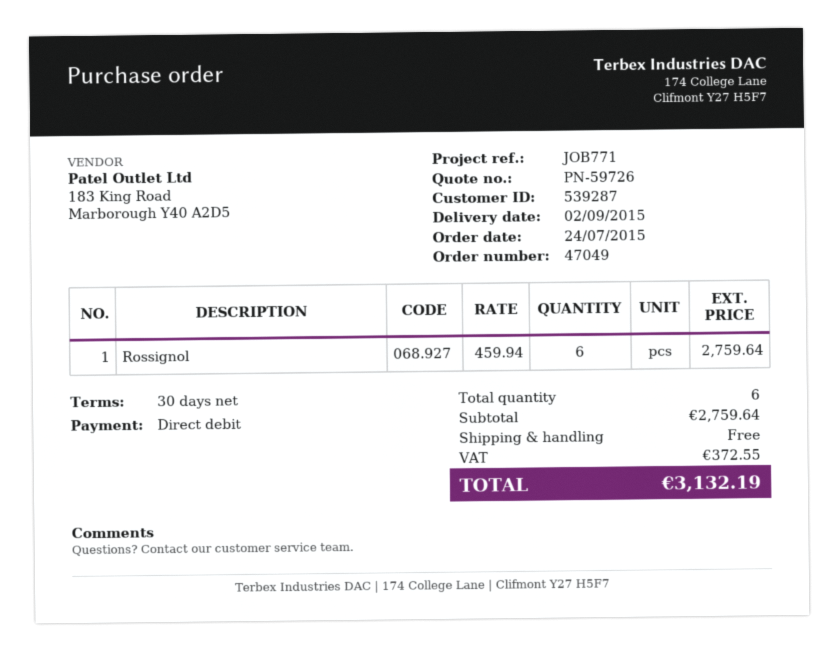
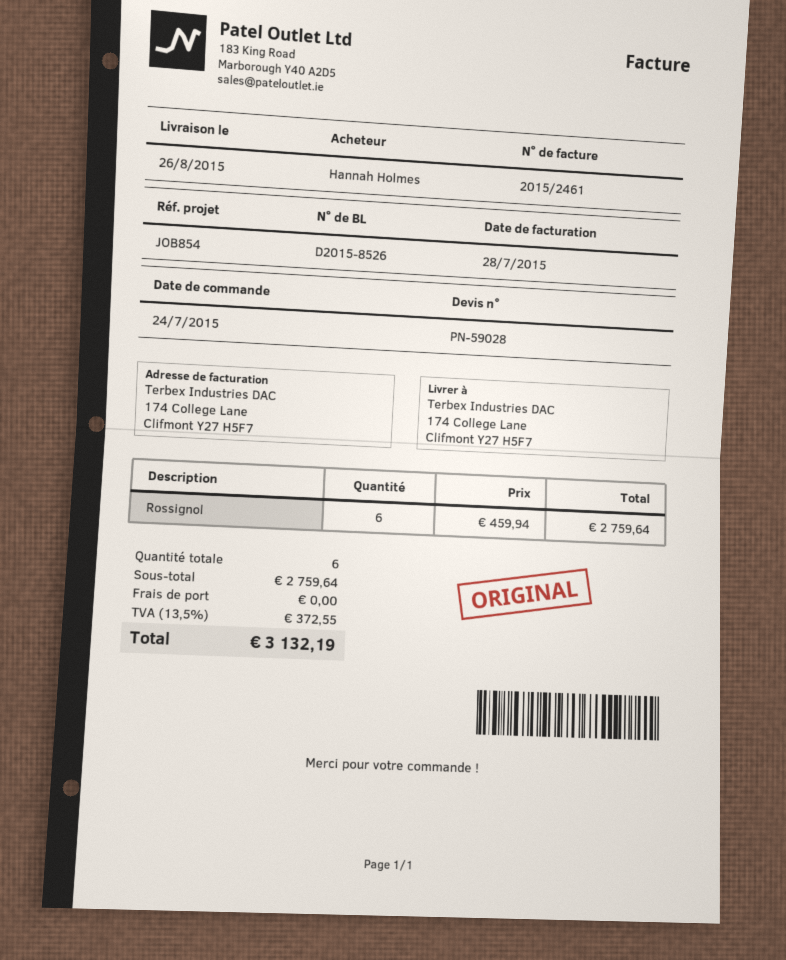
quote number: PN-59726 -> PN-59028
delivery date: 2015-09-02 -> 2015-08-26
reference: JOB771 -> JOB854

